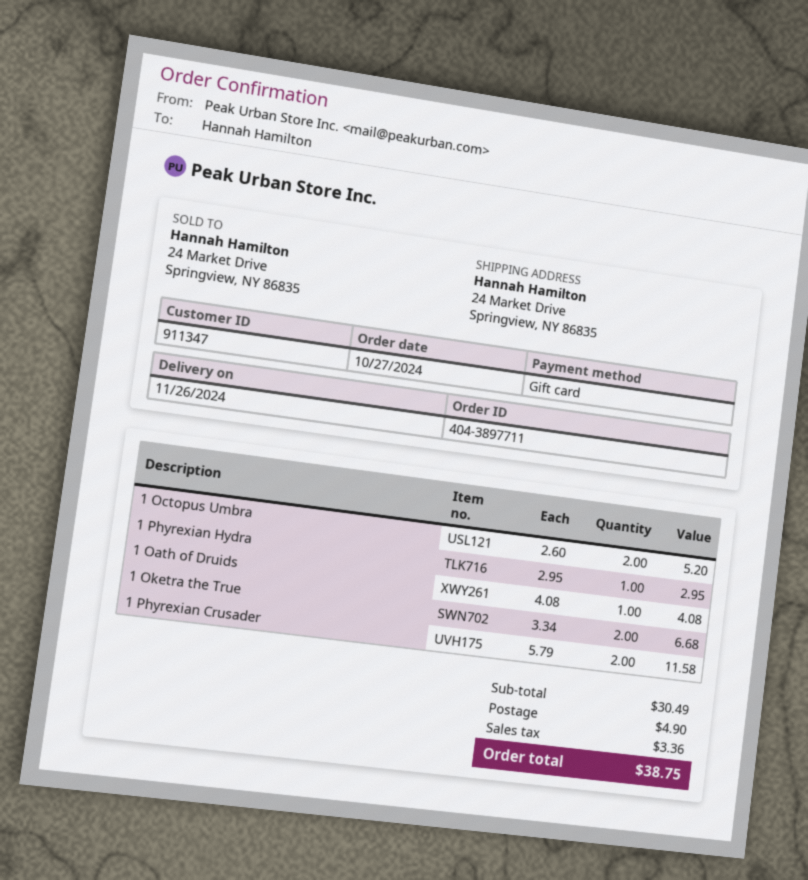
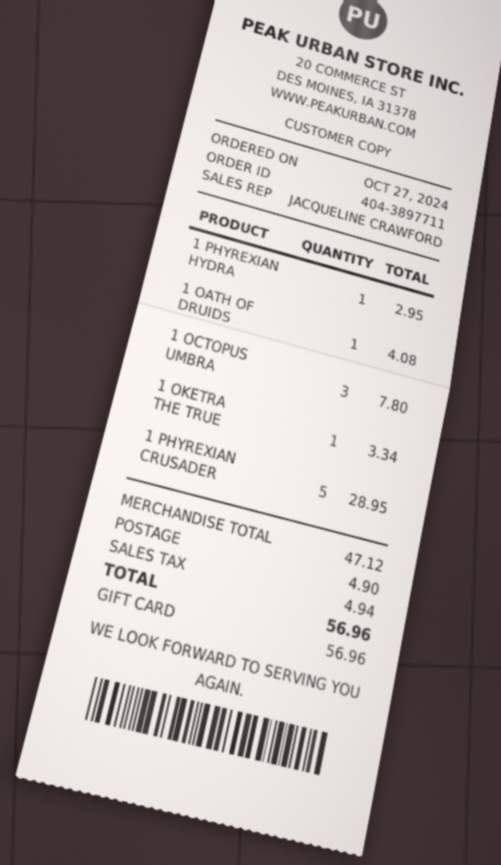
1 Octopus Umbra: 2 for 5.20 -> 3 for 7.80
1 Oketra the True: 2 for 6.68 -> 1 for 3.34
1 Phyrexian Crusader: 2 for 11.58 -> 5 for 28.95
subtotal: 30.49 -> 47.12
tax: 3.36 -> 4.94
total: 38.75 -> 56.96

